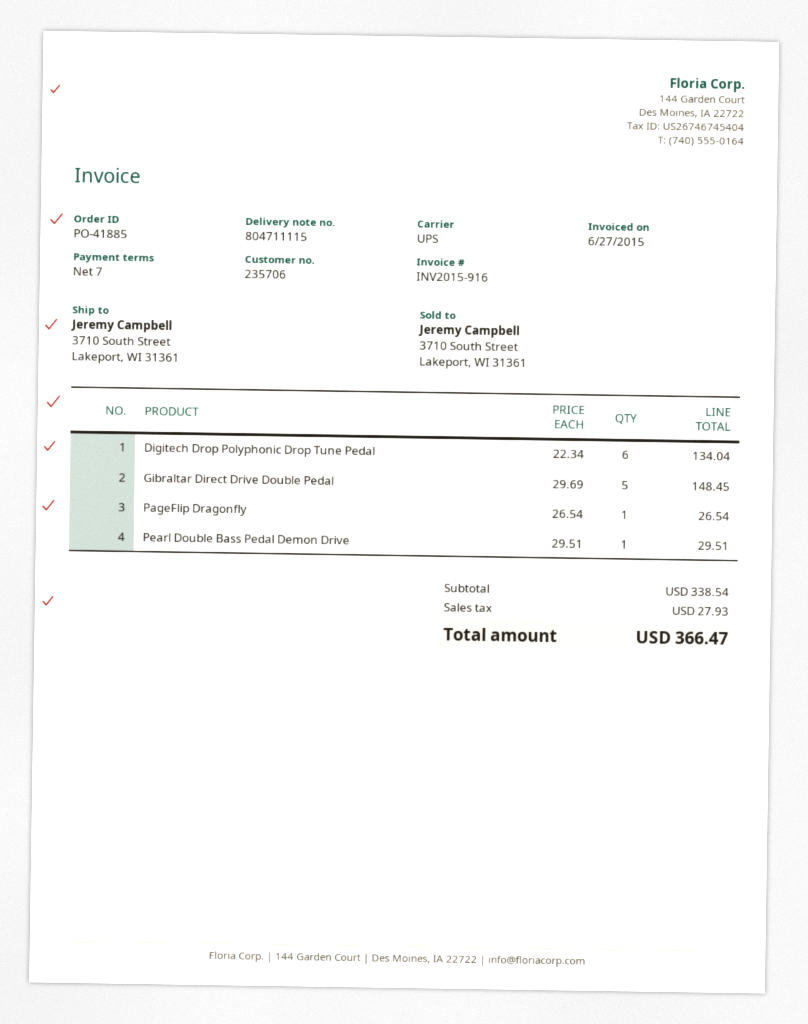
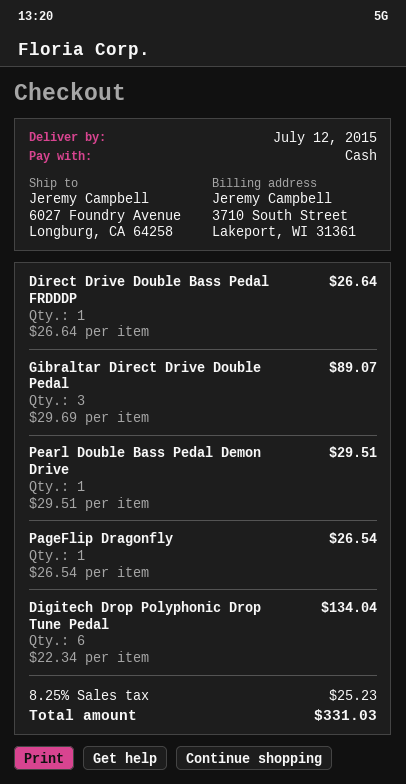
ship to: 3710 South Street, Lakeport, WI 31361 -> 6027 Foundry Avenue, Longburg, CA 64258
Gibraltar Direct Drive Double Pedal: 5 x 29.69 = 148.45 -> 3 x 29.69 = 89.07
Direct Drive Double Bass Pedal FRDDDP: none -> 1 x 26.64 = 26.64
tax: 27.93 -> 25.23
total: 366.47 -> 331.03

